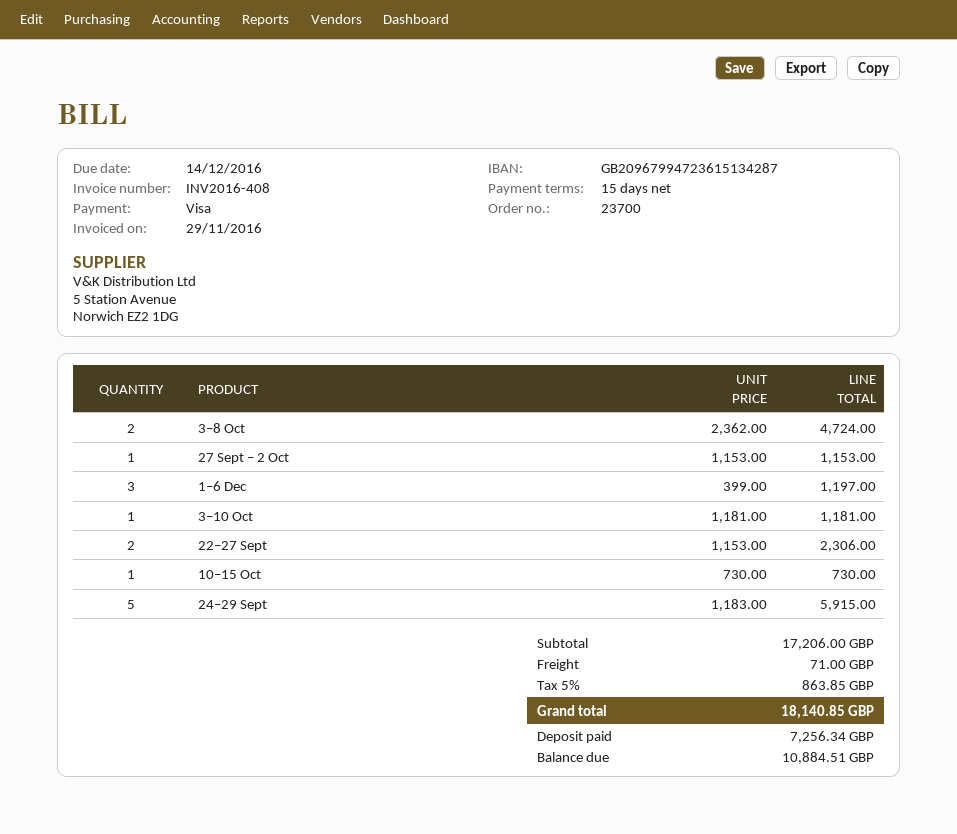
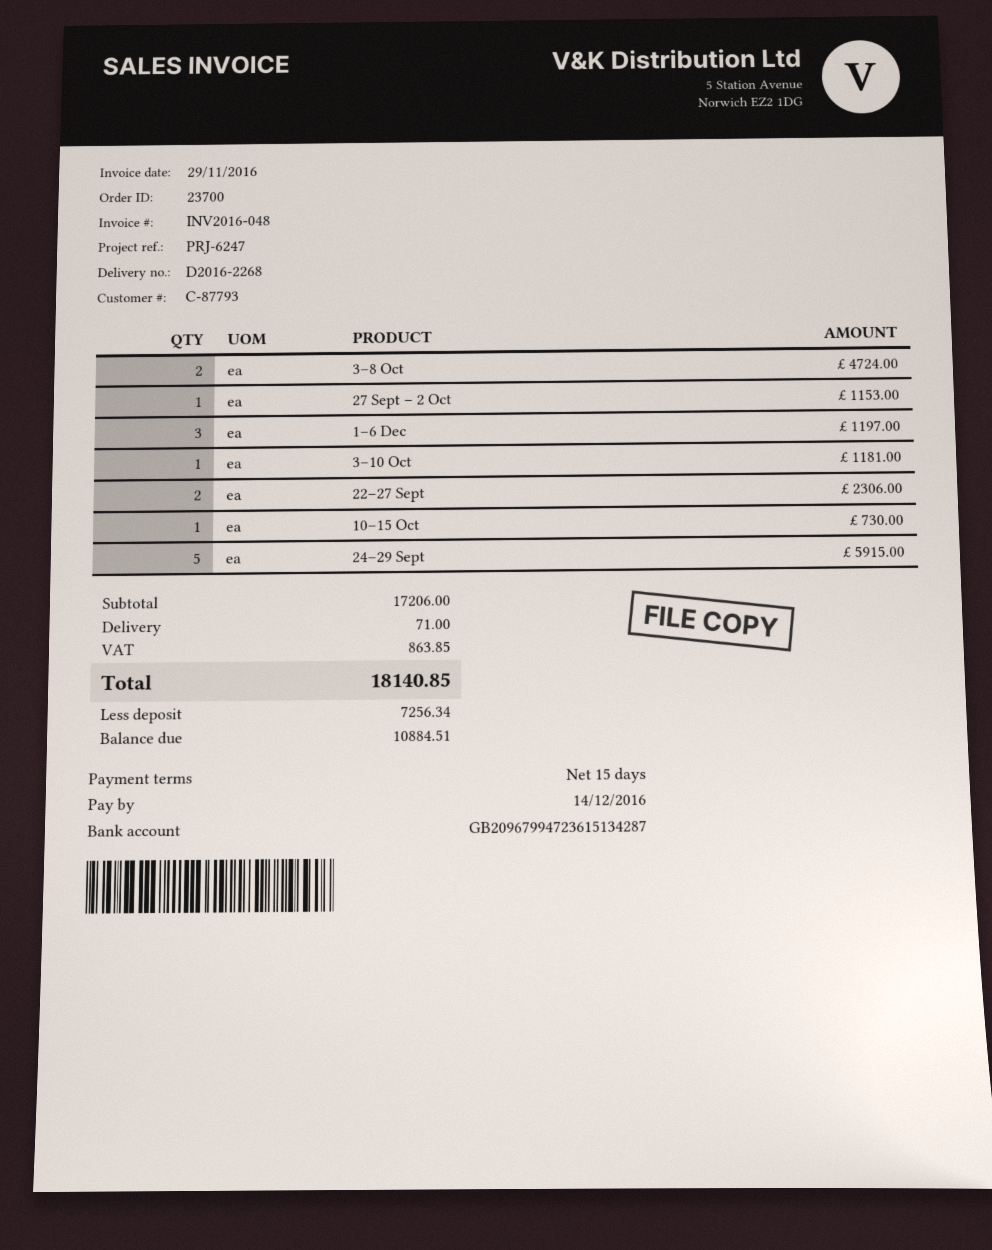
invoice number: INV2016-408 -> INV2016-048

